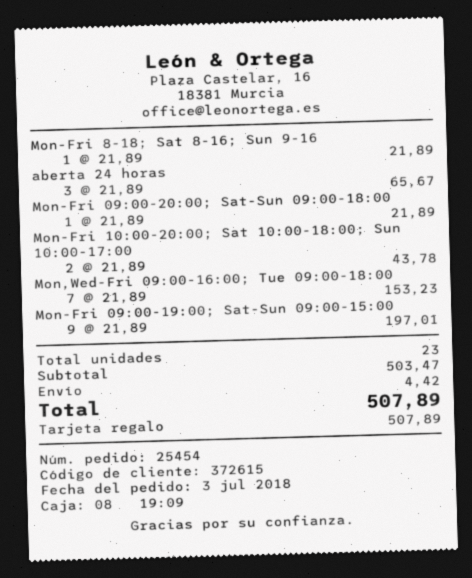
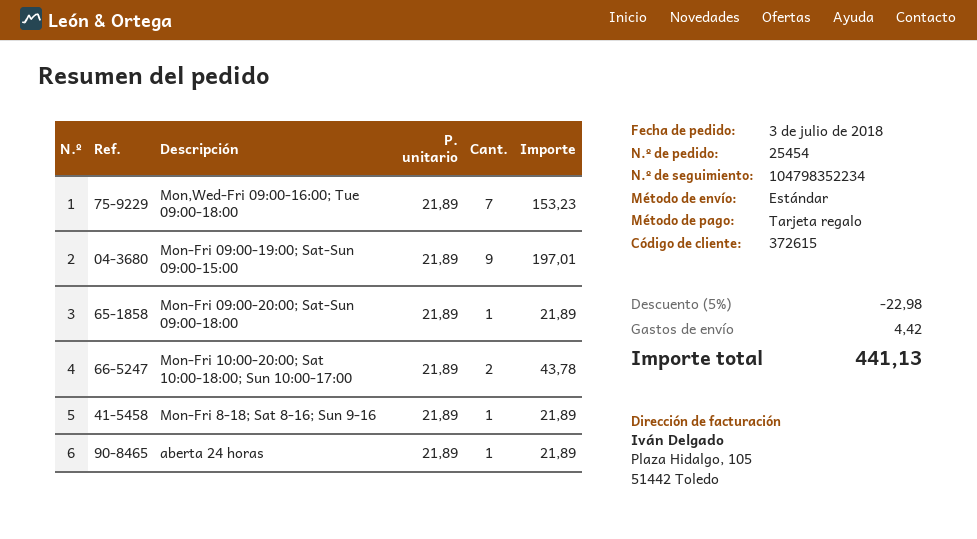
aberta 24 horas: 3 x 21.89 = 65.67 -> 1 x 21.89 = 21.89
discount: none -> 5% = 22.98
total: 507.89 -> 441.13

